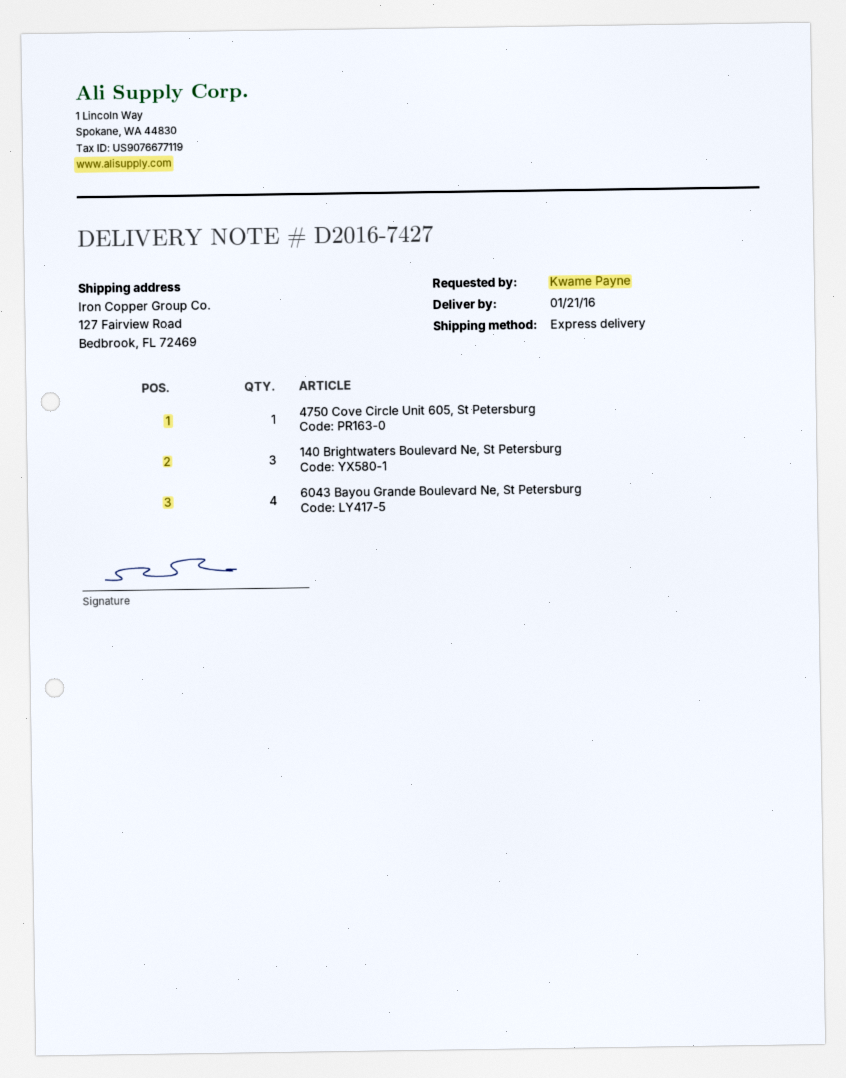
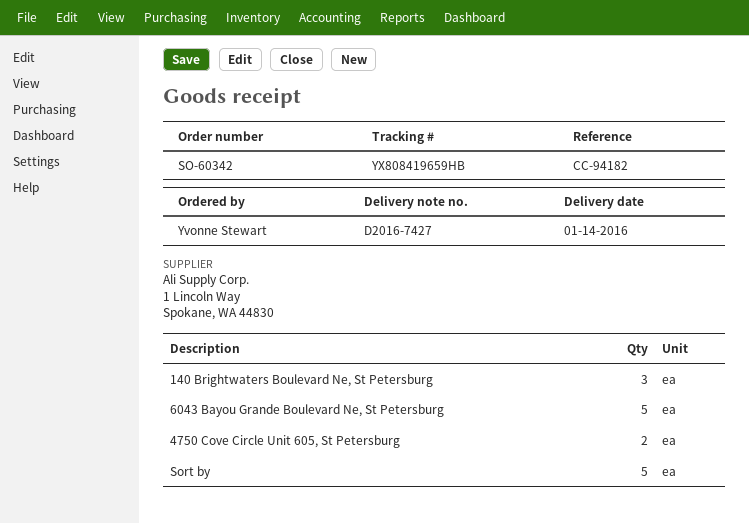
delivery date: 2016-01-21 -> 2016-01-14
ordered by: Kwame Payne -> Yvonne Stewart
4750 Cove Circle Unit 605, St Petersburg: 1 -> 2
6043 Bayou Grande Boulevard Ne, St Petersburg: 4 -> 5
Sort by: none -> 5

